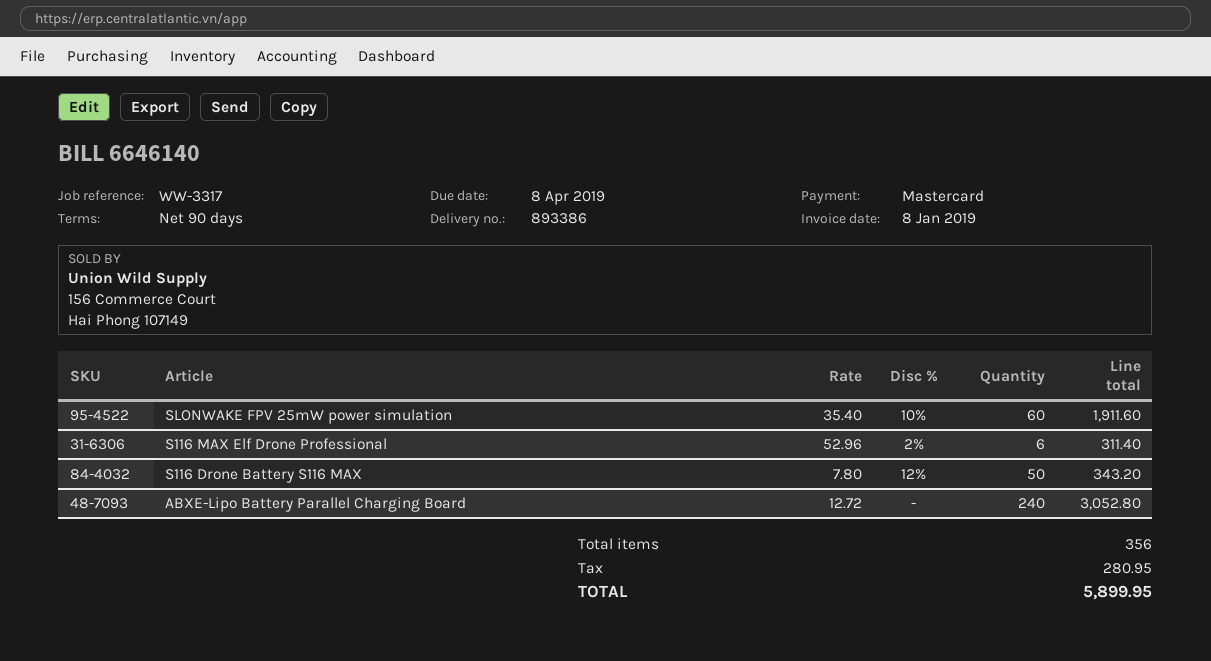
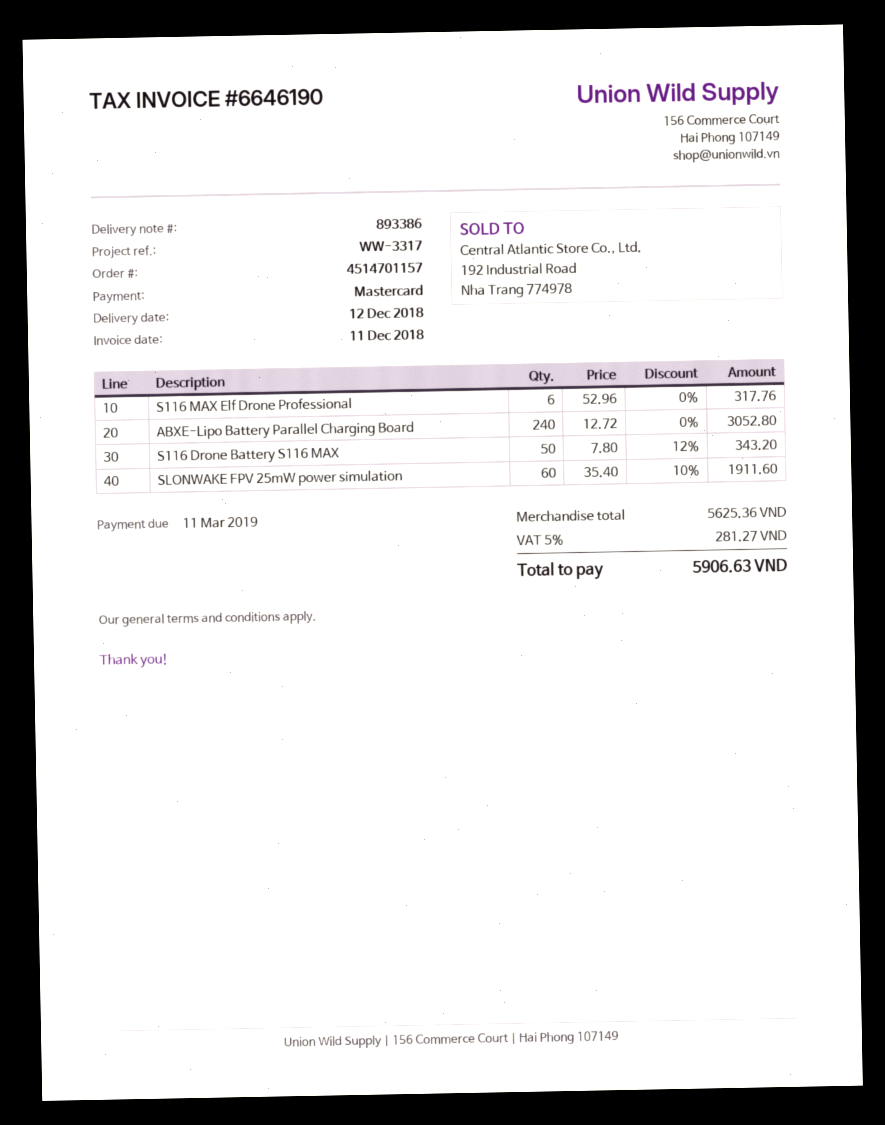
invoice number: 6646140 -> 6646190
invoice date: 2019-01-08 -> 2018-12-11
due date: 2019-04-08 -> 2019-03-11
S116 MAX Elf Drone Professional: 6 x 52.96 - 2% = 311.40 -> 6 x 52.96 = 317.76
tax: 280.95 -> 281.27
total: 5899.95 -> 5906.63

